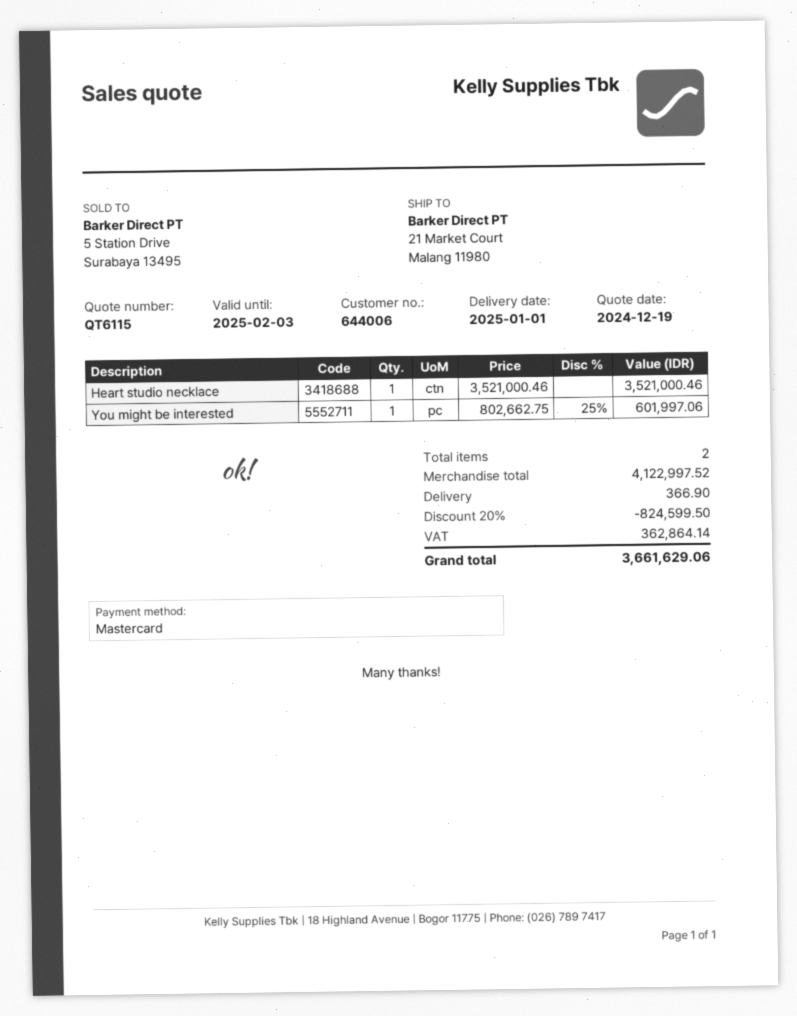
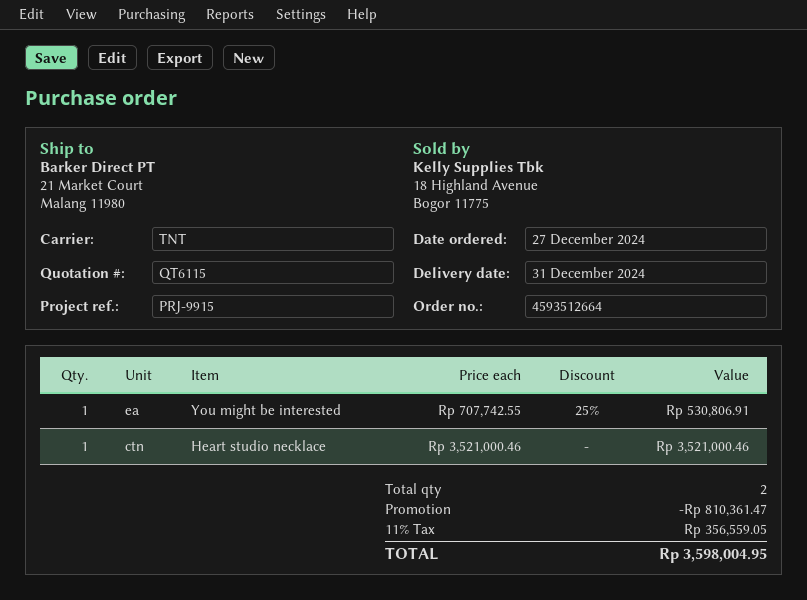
delivery date: 2025-01-01 -> 2024-12-31
You might be interested: 1 x 802662.75 - 25% = 601997.06 -> 1 x 707742.55 - 25% = 530806.91
discount: 824599.50 -> 810361.47
shipping: 366.90 -> none
tax: 362864.14 -> 356559.05
total: 3661629.06 -> 3598004.95

